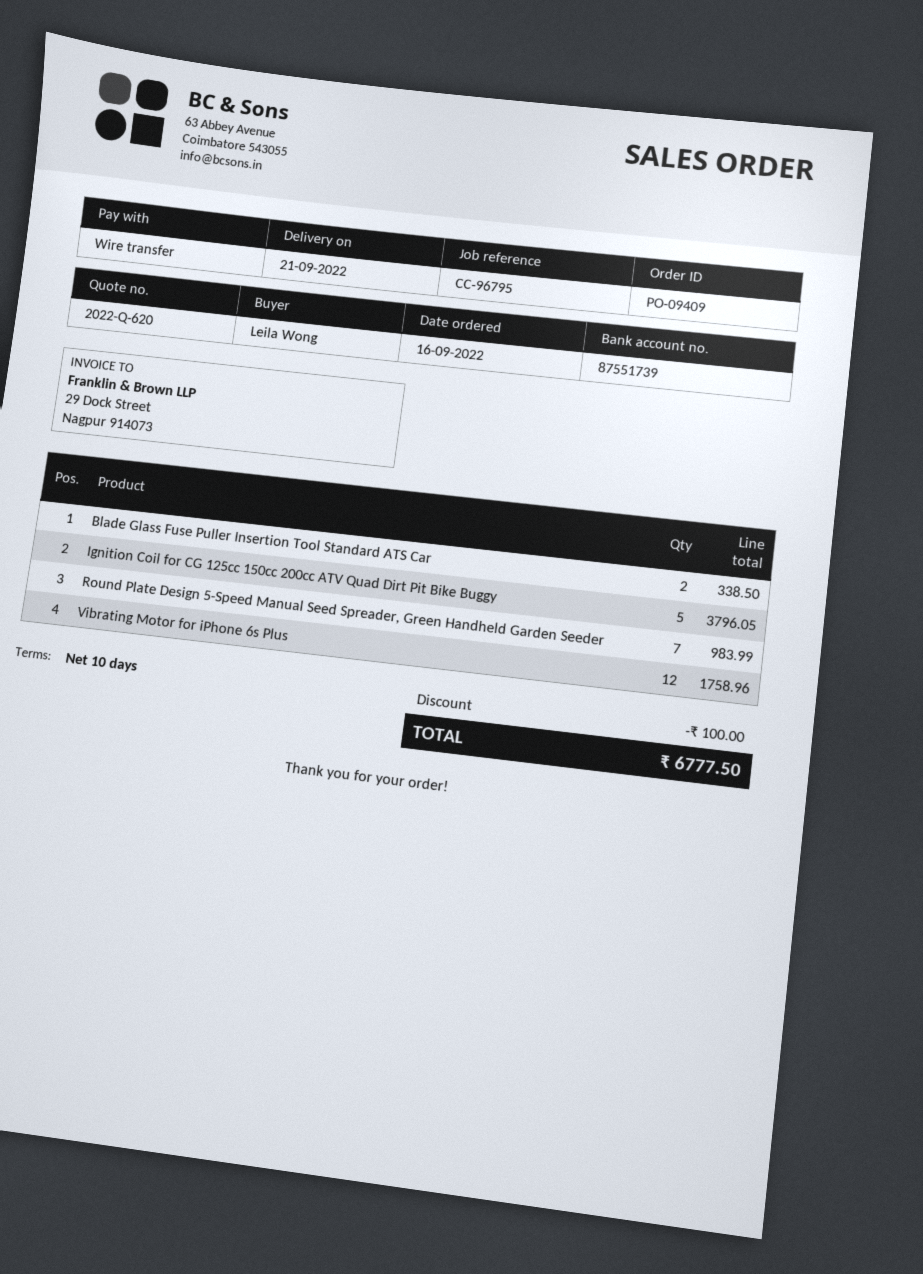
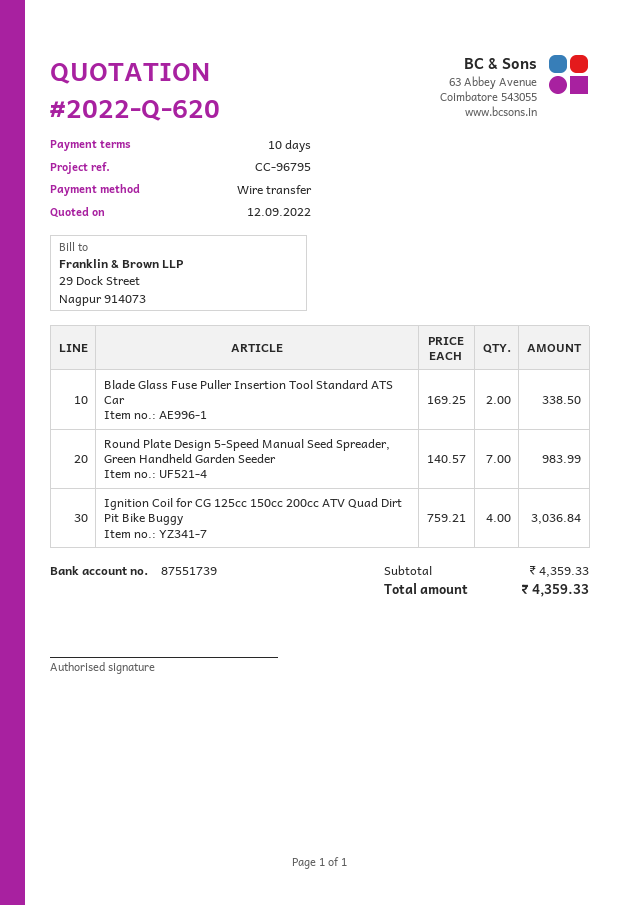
Ignition Coil for CG 125cc 150cc 200cc ATV Quad Dirt Pit Bike Buggy: 5 for 3796.05 -> 4 for 3036.84
Vibrating Motor for iPhone 6s Plus: 12 for 1758.96 -> none
discount: 100.00 -> none
total: 6777.50 -> 4359.33

